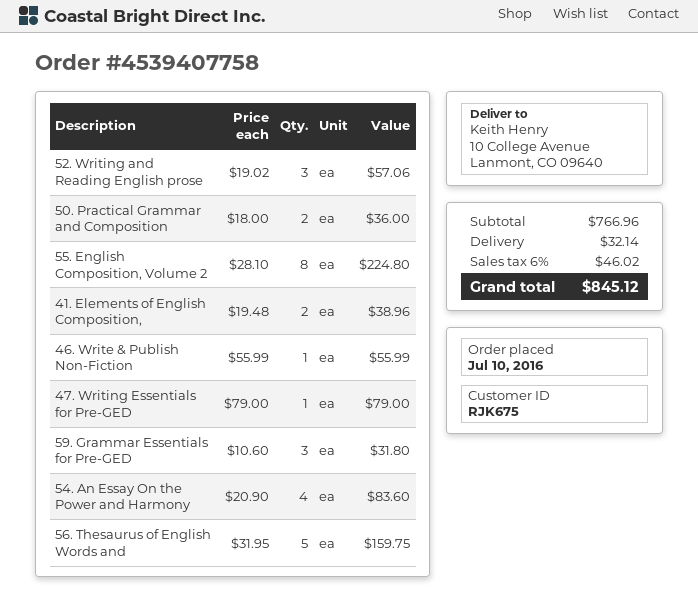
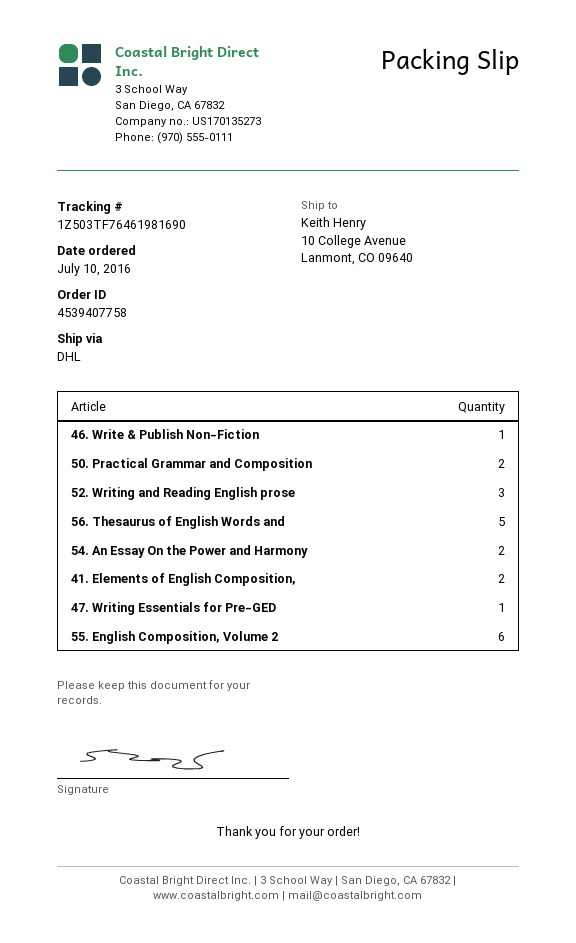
55. English Composition, Volume 2: 8 -> 6
59. Grammar Essentials for Pre-GED: 3 -> none
54. An Essay On the Power and Harmony: 4 -> 2

